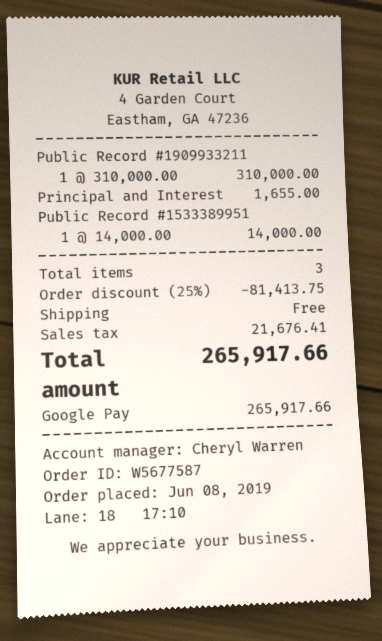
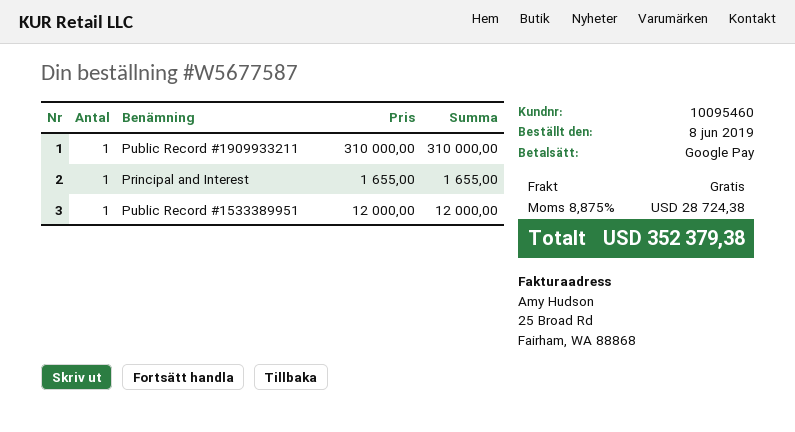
Public Record #1533389951: 1 x 14000.00 = 14000.00 -> 1 x 12000.00 = 12000.00
discount: 25% = 81413.75 -> none
tax: 21676.41 -> 28724.38
total: 265917.66 -> 352379.38

